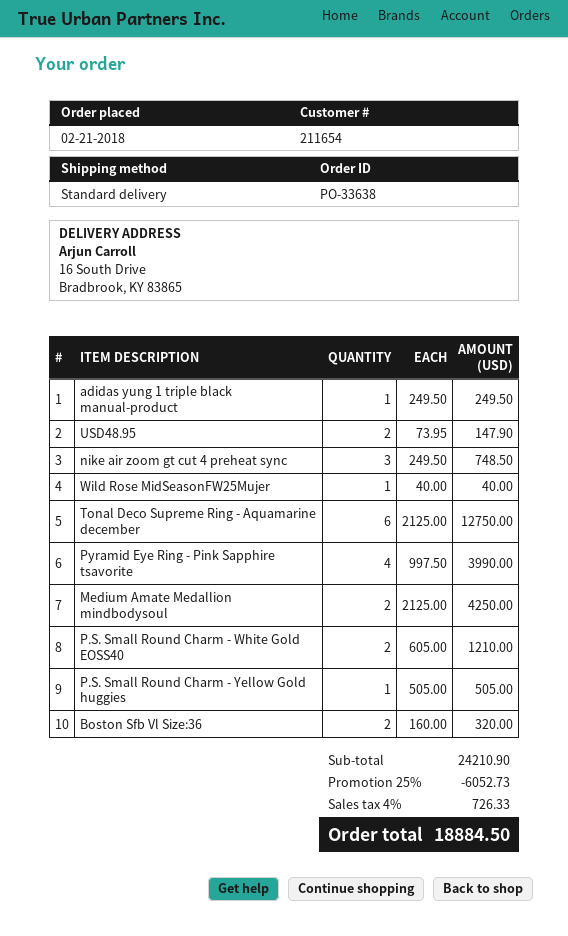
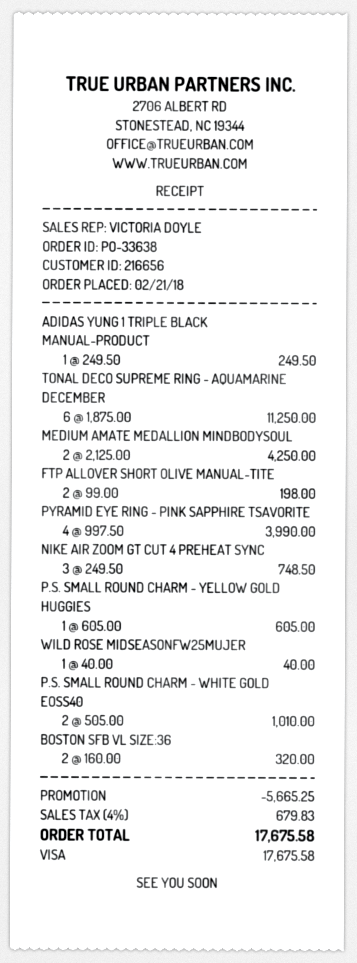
customer number: 211654 -> 216656
USD48.95: 2 x 73.95 = 147.90 -> none
Tonal Deco Supreme Ring - Aquamarine december: 6 x 2125.00 = 12750.00 -> 6 x 1875.00 = 11250.00
P.S. Small Round Charm - White Gold EOSS40: 2 x 605.00 = 1210.00 -> 2 x 505.00 = 1010.00
P.S. Small Round Charm - Yellow Gold huggies: 1 x 505.00 = 505.00 -> 1 x 605.00 = 605.00
FTP ALLOVER SHORT OLIVE MANUAL-TITE: none -> 2 x 99.00 = 198.00
discount: 6052.73 -> 5665.25
tax: 4% = 726.33 -> 4% = 679.83
total: 18884.50 -> 17675.58

